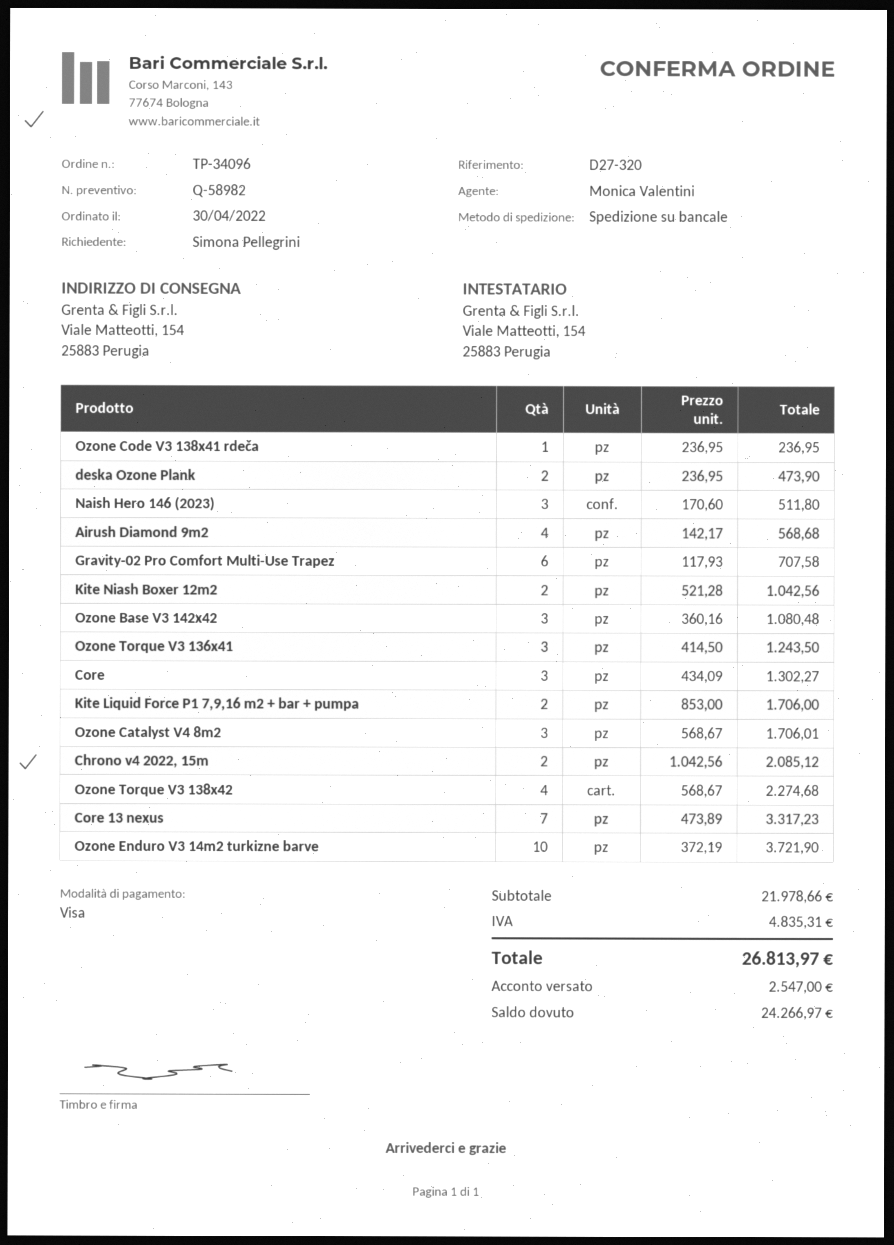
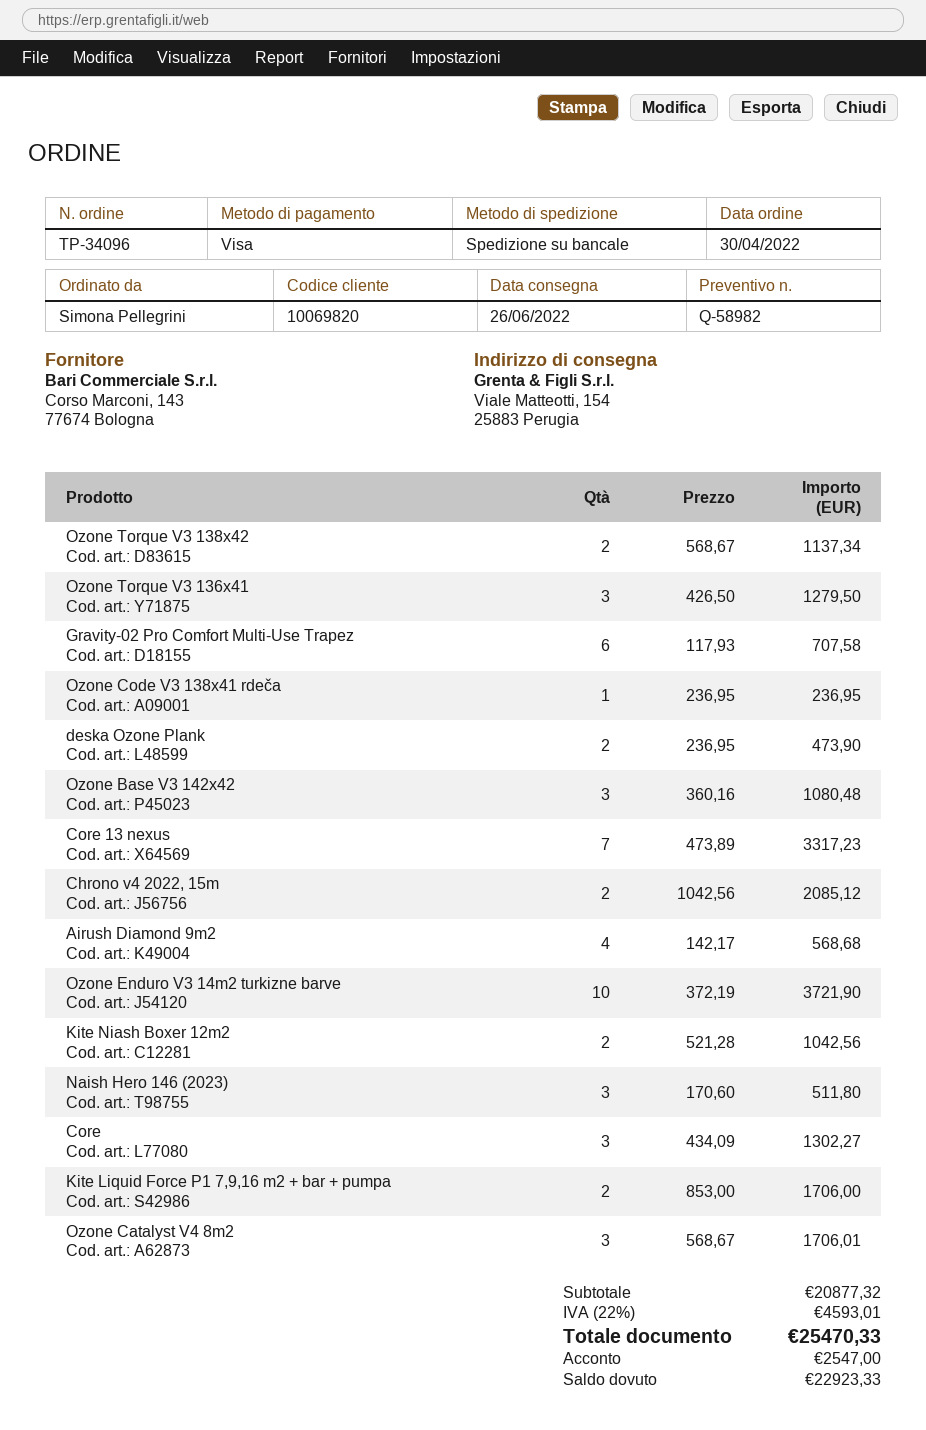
Ozone Torque V3 136x41: 3 x 414.50 = 1243.50 -> 3 x 426.50 = 1279.50
Ozone Torque V3 138x42: 4 x 568.67 = 2274.68 -> 2 x 568.67 = 1137.34
subtotal: 21978.66 -> 20877.32
tax: 4835.31 -> 4593.01
total: 26813.97 -> 25470.33
balance: 24266.97 -> 22923.33

